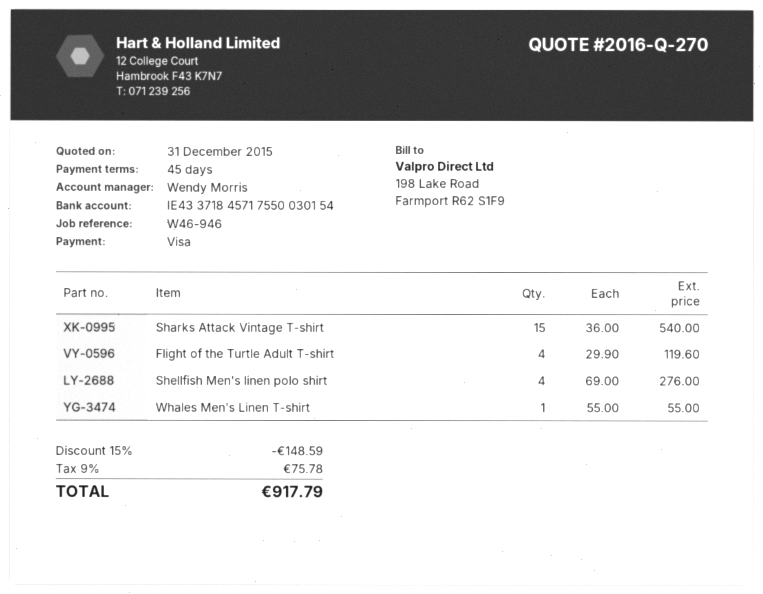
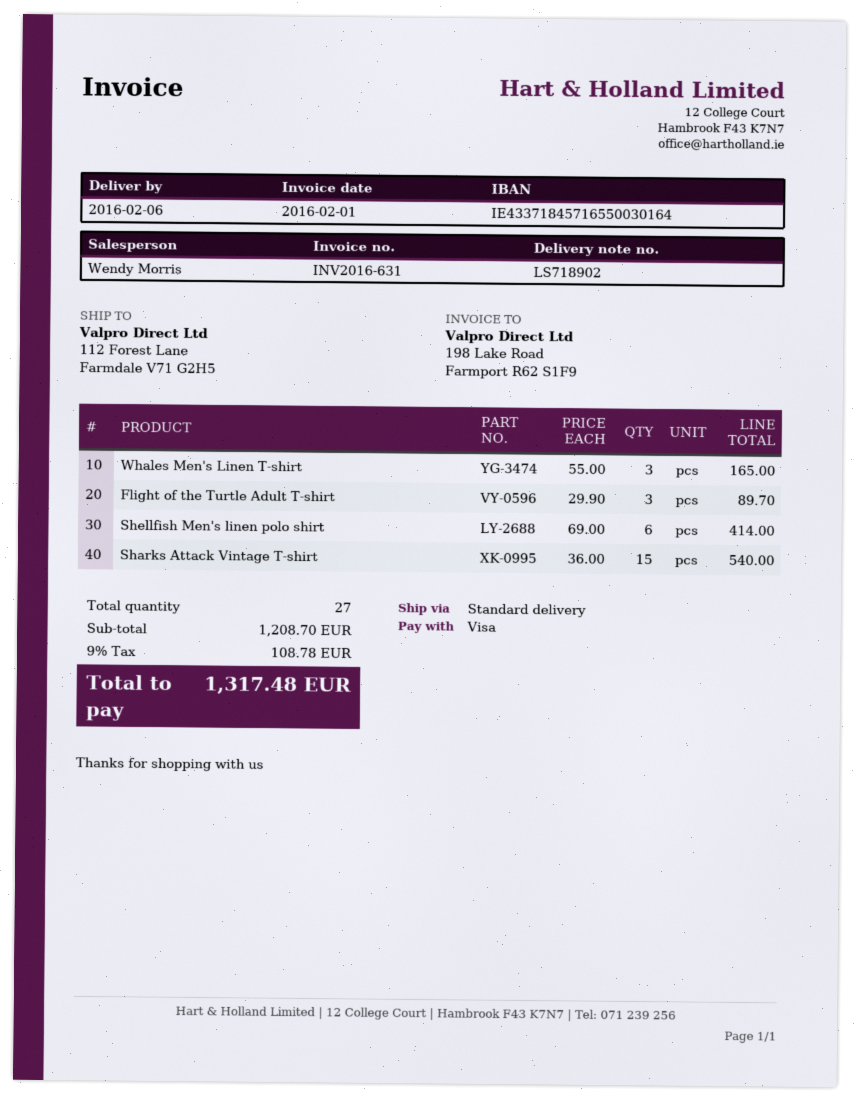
bank account: IE43371845717550030154 -> IE43371845716550030164
Flight of the Turtle Adult T-shirt: 4 x 29.90 = 119.60 -> 3 x 29.90 = 89.70
Shellfish Men's linen polo shirt: 4 x 69.00 = 276.00 -> 6 x 69.00 = 414.00
Whales Men's Linen T-shirt: 1 x 55.00 = 55.00 -> 3 x 55.00 = 165.00
discount: 15% = 148.59 -> none
tax: 9% = 75.78 -> 9% = 108.78
total: 917.79 -> 1317.48

